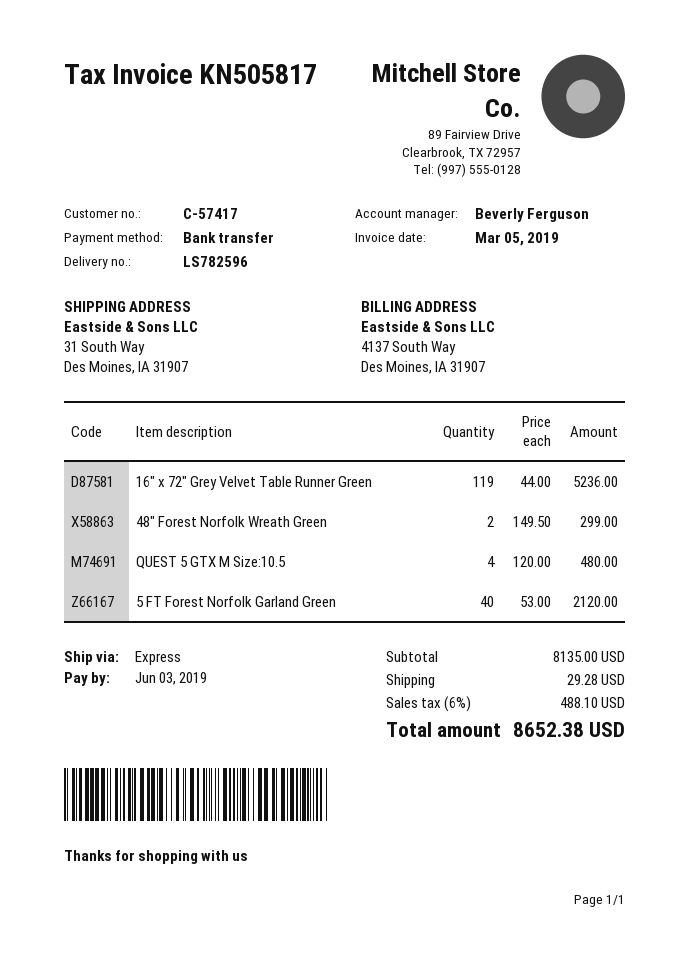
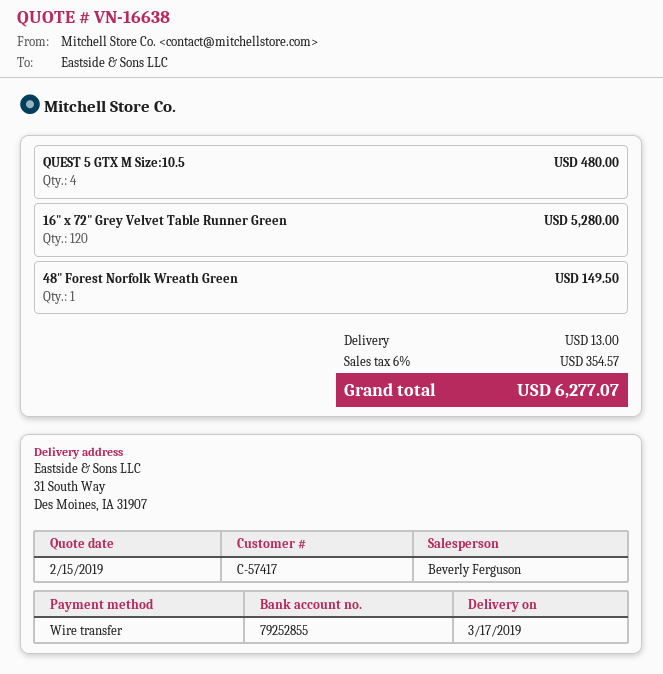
16" x 72" Grey Velvet Table Runner Green: 119 for 5236.00 -> 120 for 5280.00
48" Forest Norfolk Wreath Green: 2 for 299.00 -> 1 for 149.50
5 FT Forest Norfolk Garland Green: 40 for 2120.00 -> none
shipping: 29.28 -> 13.00
tax: 6% = 488.10 -> 6% = 354.57
total: 8652.38 -> 6277.07

